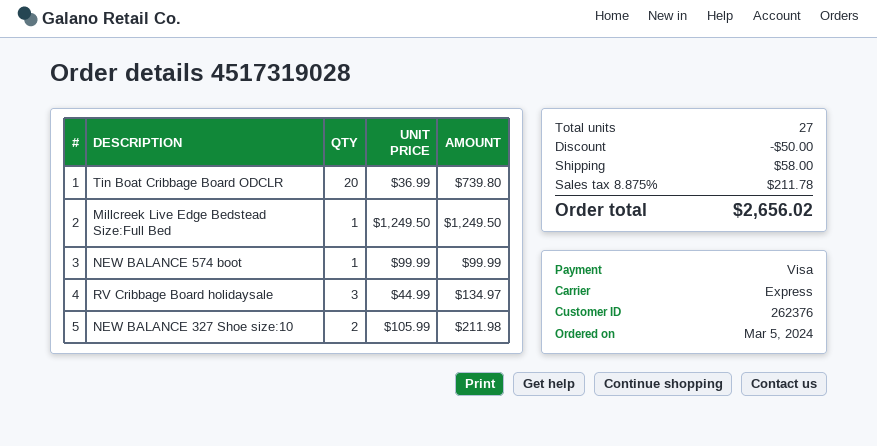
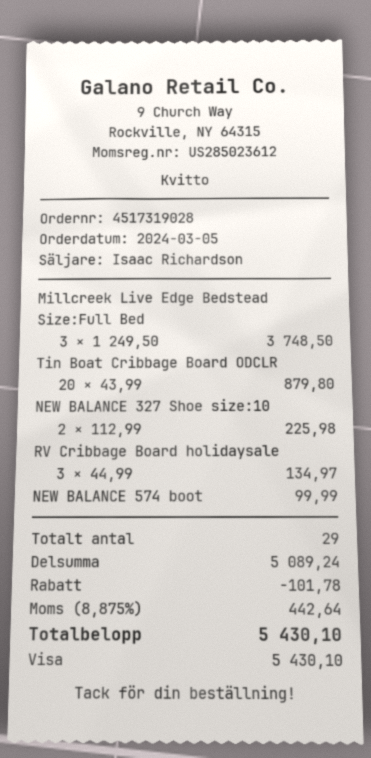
Tin Boat Cribbage Board ODCLR: 20 x 36.99 = 739.80 -> 20 x 43.99 = 879.80
Millcreek Live Edge Bedstead Size:Full Bed: 1 x 1249.50 = 1249.50 -> 3 x 1249.50 = 3748.50
NEW BALANCE 327 Shoe size:10: 2 x 105.99 = 211.98 -> 2 x 112.99 = 225.98
total quantity: 27 -> 29
discount: 50.00 -> 101.78
shipping: 58.00 -> none
tax: 8.875% = 211.78 -> 8.875% = 442.64
total: 2656.02 -> 5430.10

